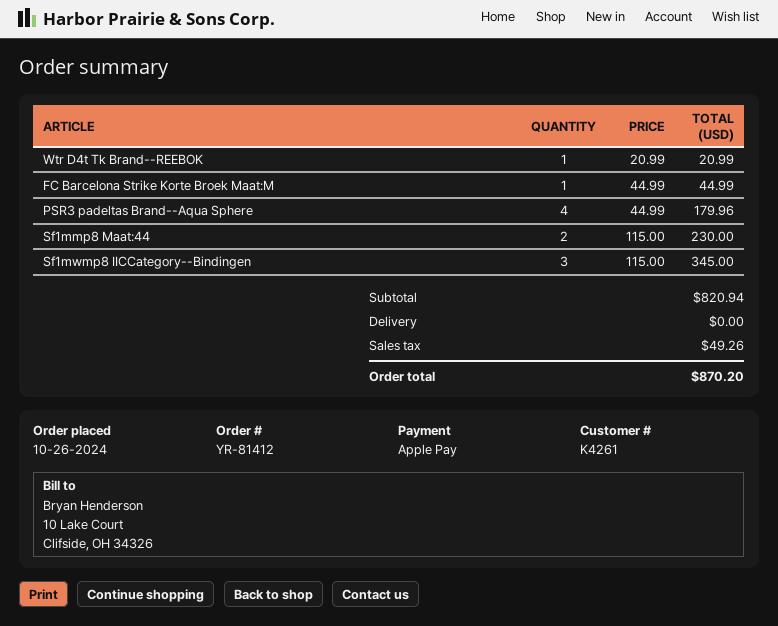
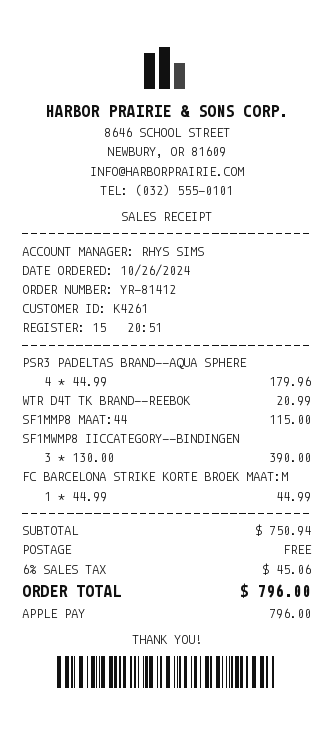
Sf1mmp8 Maat:44: 2 x 115.00 = 230.00 -> 1 x 115.00 = 115.00
Sf1mwmp8 IICCategory--Bindingen: 3 x 115.00 = 345.00 -> 3 x 130.00 = 390.00
subtotal: 820.94 -> 750.94
tax: 49.26 -> 45.06
total: 870.20 -> 796.00

